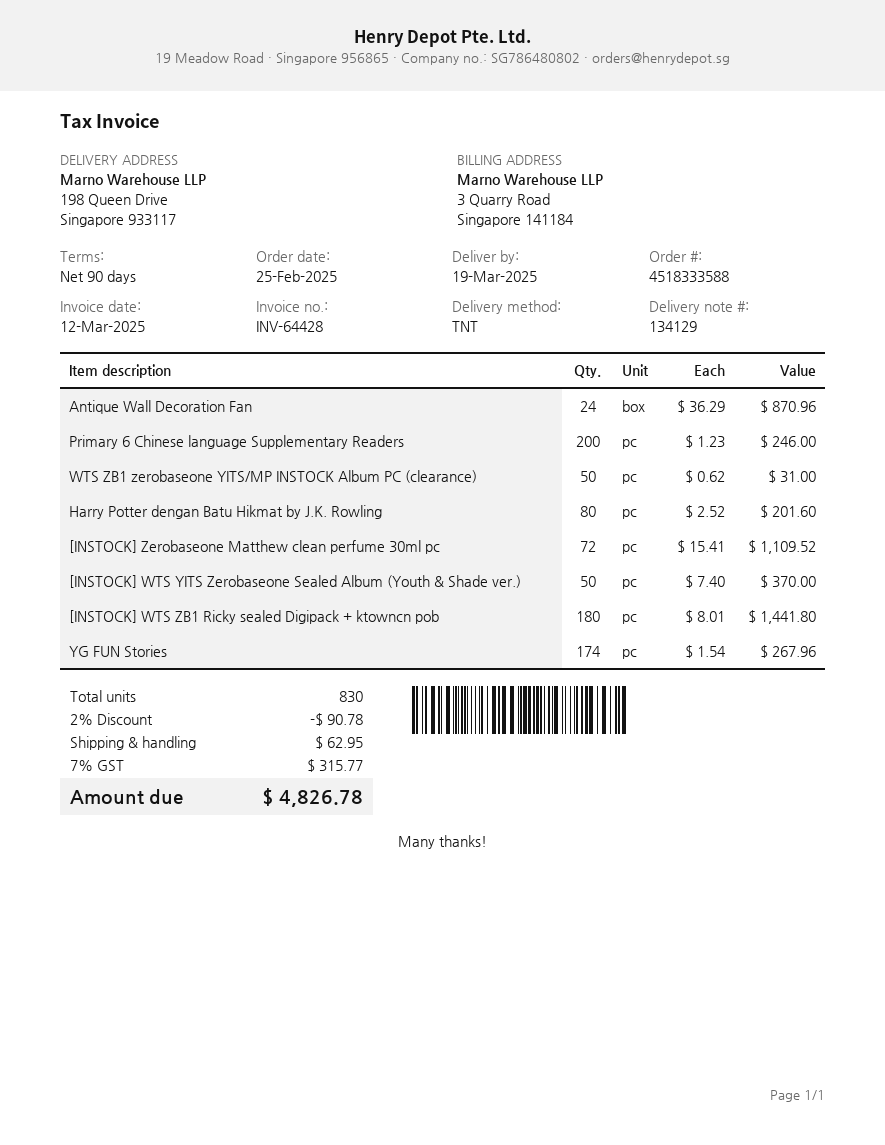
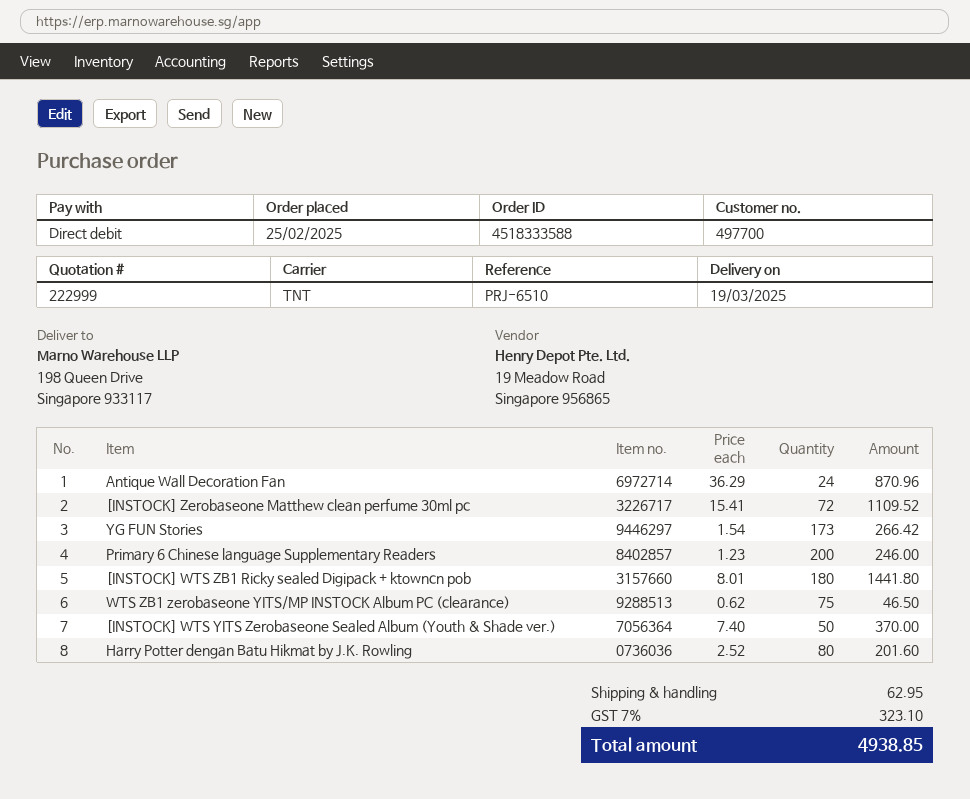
WTS ZB1 zerobaseone YITS/MP INSTOCK Album PC (clearance): 50 x 0.62 = 31.00 -> 75 x 0.62 = 46.50
YG FUN Stories: 174 x 1.54 = 267.96 -> 173 x 1.54 = 266.42
discount: 2% = 90.78 -> none
tax: 7% = 315.77 -> 7% = 323.10
total: 4826.78 -> 4938.85

